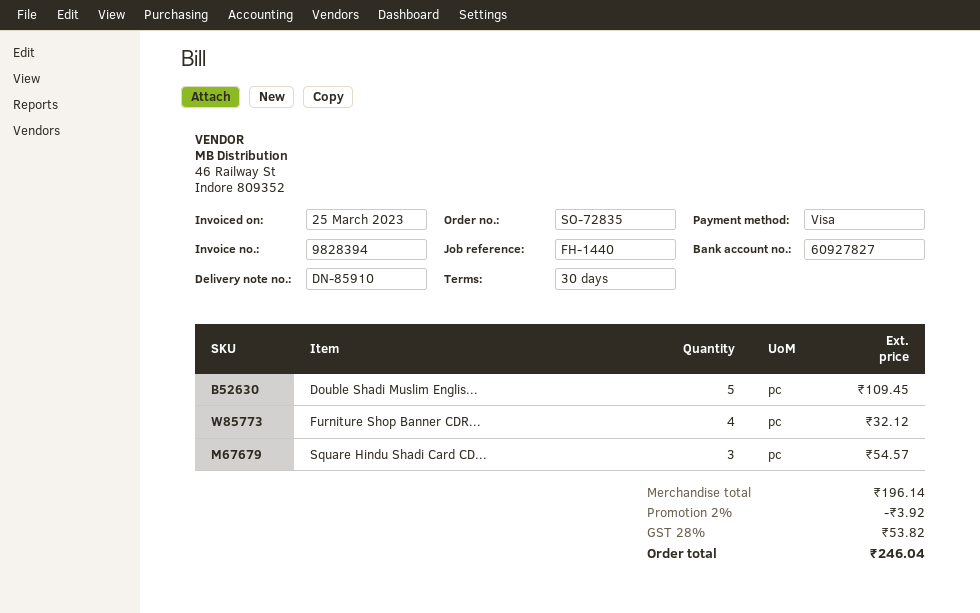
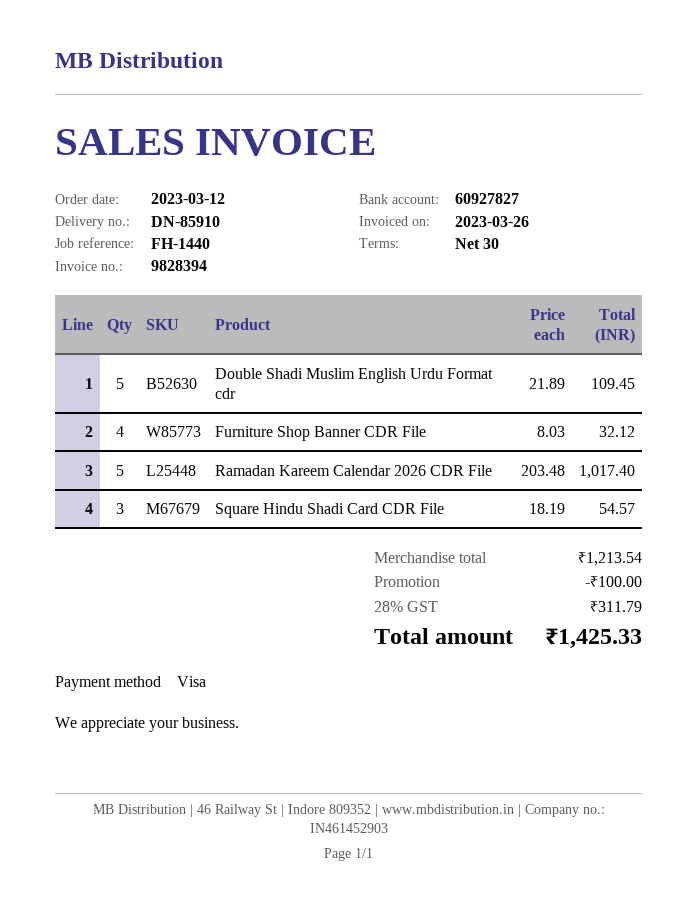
invoice date: 2023-03-25 -> 2023-03-26
Ramadan Kareem Calendar 2026 CDR File: none -> 5 for 1017.40
subtotal: 196.14 -> 1213.54
discount: 3.92 -> 100.00
tax: 28% = 53.82 -> 28% = 311.79
total: 246.04 -> 1425.33

